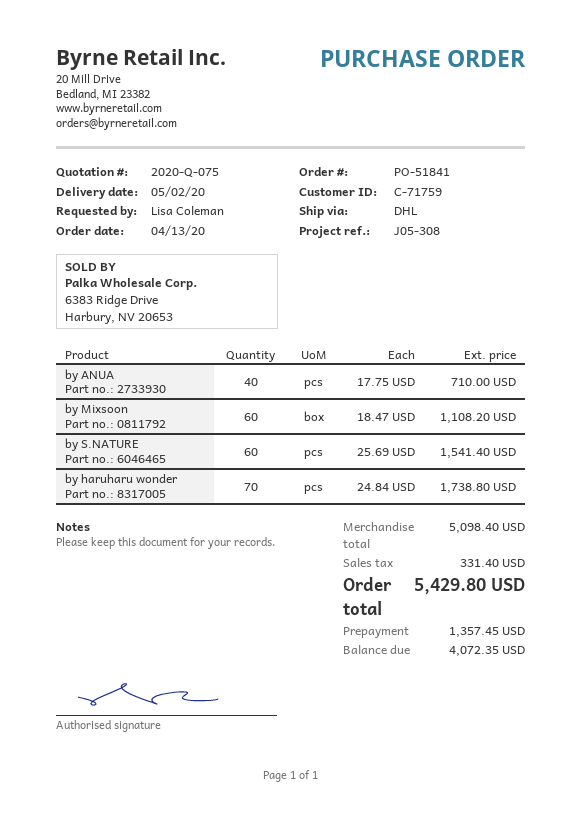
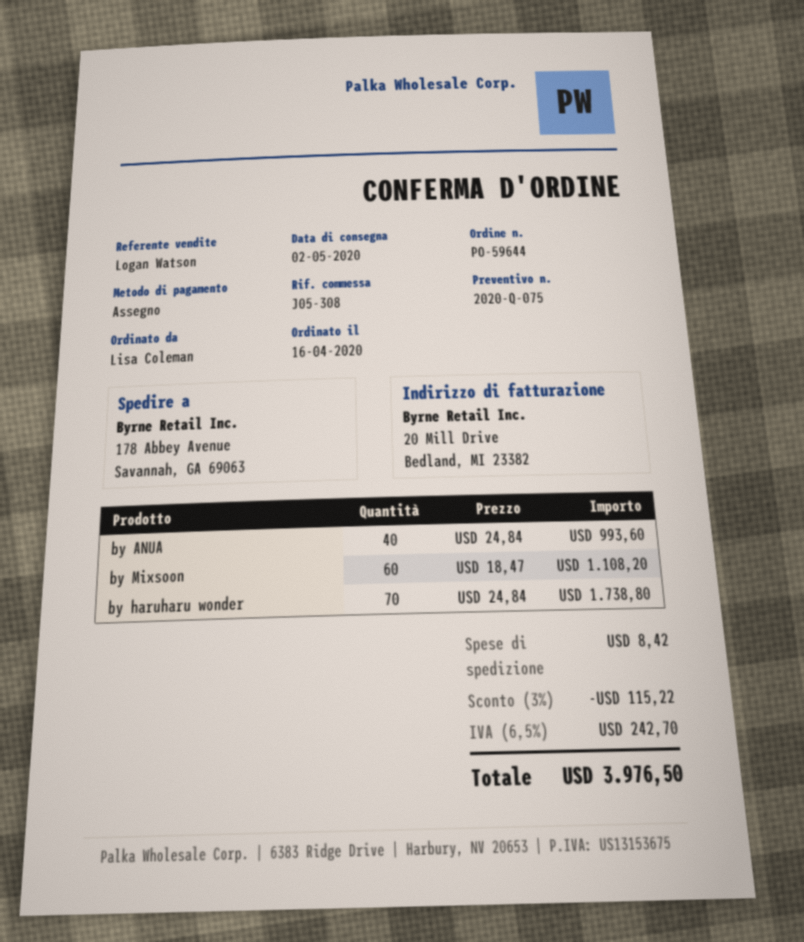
order number: PO-51841 -> PO-59644
order date: 2020-04-13 -> 2020-04-16
by ANUA: 40 x 17.75 = 710.00 -> 40 x 24.84 = 993.60
by S.NATURE: 60 x 25.69 = 1541.40 -> none
discount: none -> 3% = 115.22
shipping: none -> 8.42
tax: 331.40 -> 242.70
total: 5429.80 -> 3976.50

